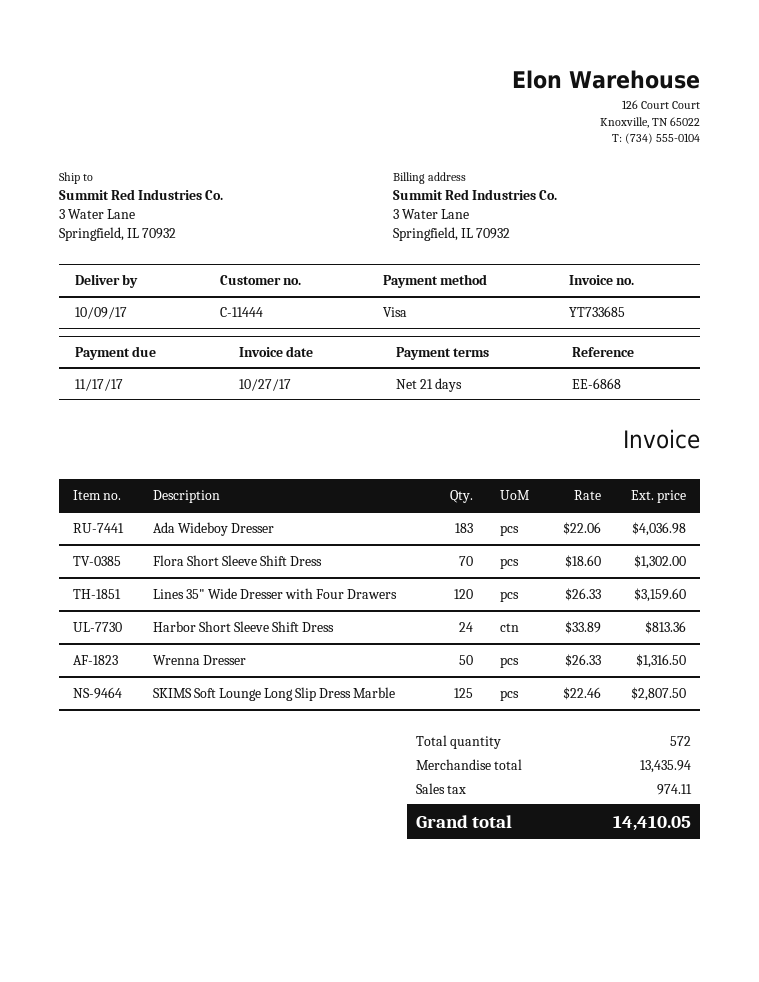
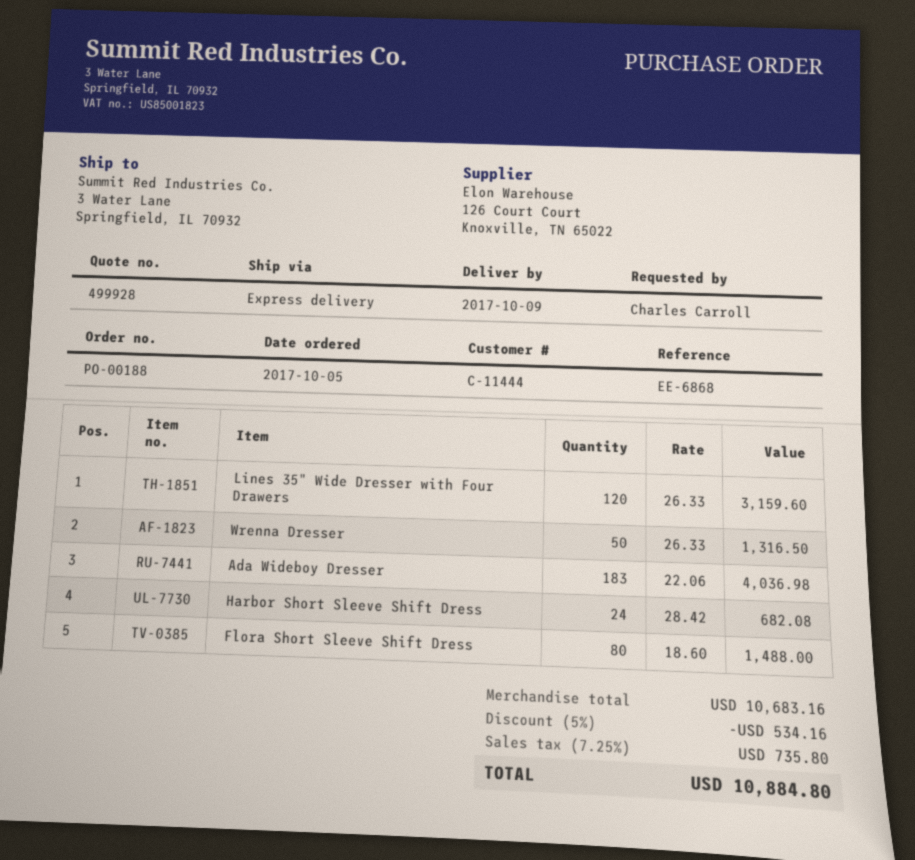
Flora Short Sleeve Shift Dress: 70 x 18.60 = 1302.00 -> 80 x 18.60 = 1488.00
Harbor Short Sleeve Shift Dress: 24 x 33.89 = 813.36 -> 24 x 28.42 = 682.08
SKIMS Soft Lounge Long Slip Dress Marble: 125 x 22.46 = 2807.50 -> none
subtotal: 13435.94 -> 10683.16
discount: none -> 5% = 534.16
tax: 974.11 -> 735.80
total: 14410.05 -> 10884.80

